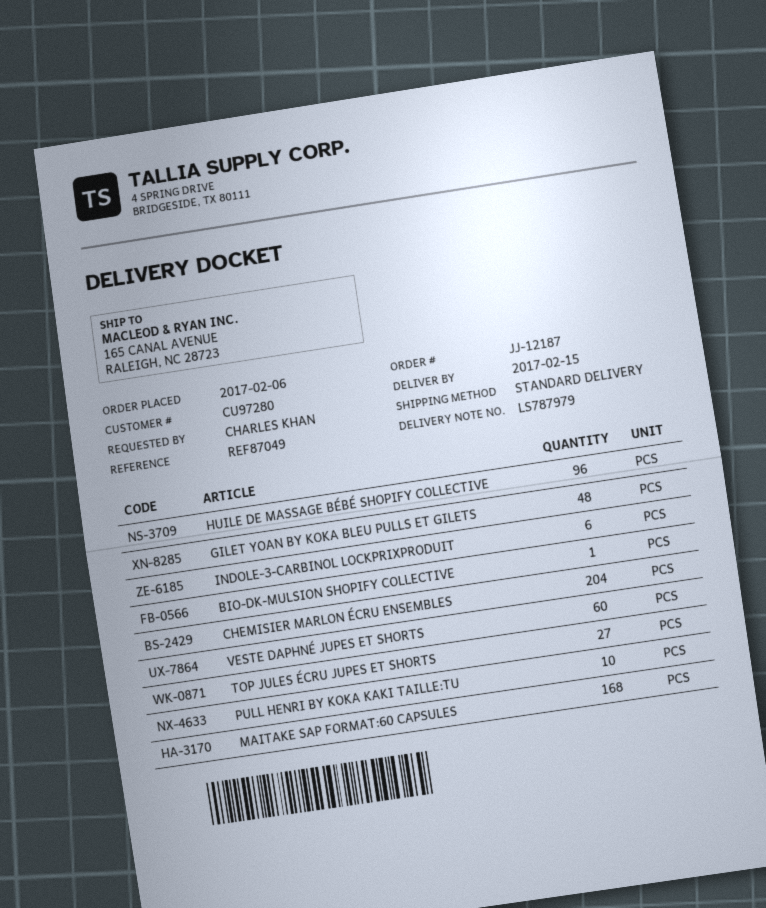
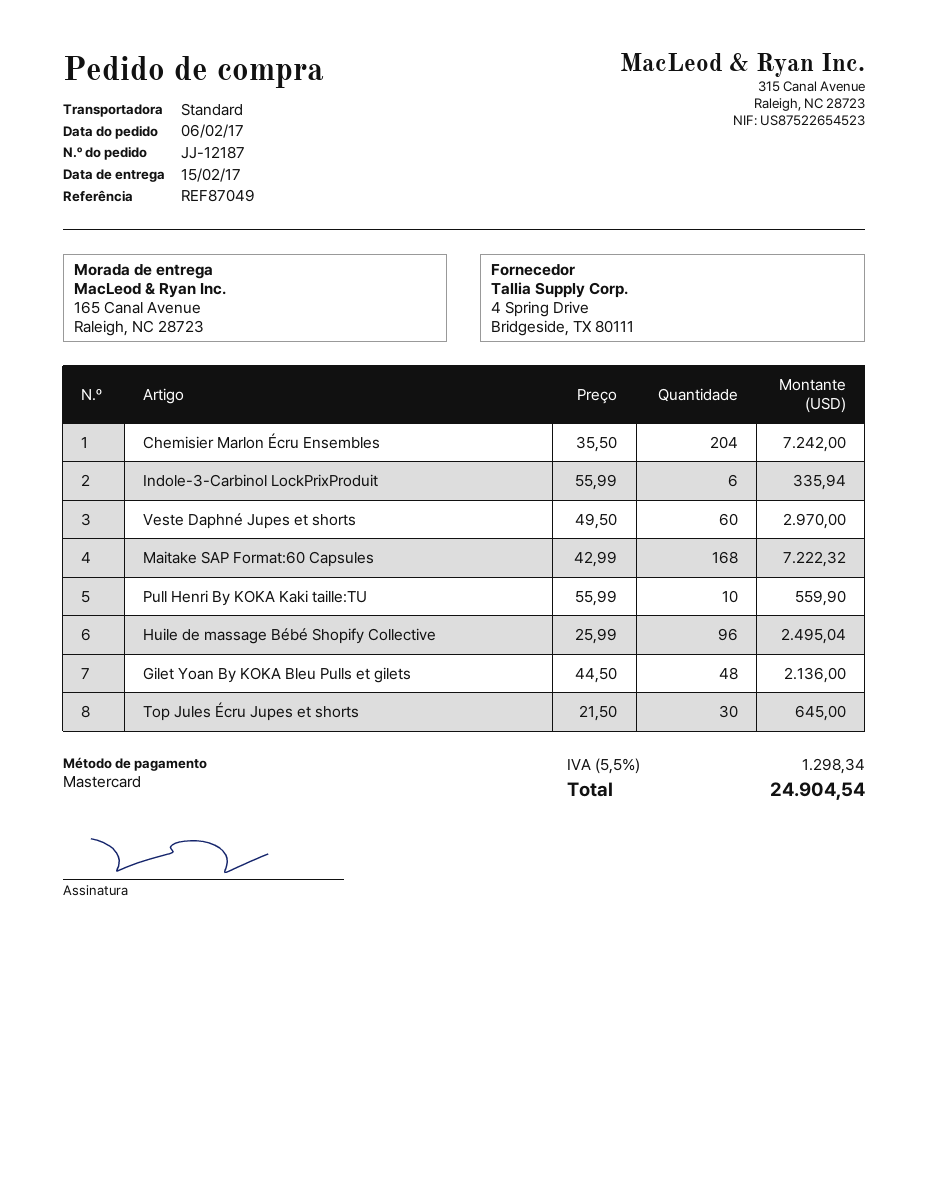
BIO-DK-MULSION SHOPIFY COLLECTIVE: 1 -> none
TOP JULES ÉCRU JUPES ET SHORTS: 27 -> 30

